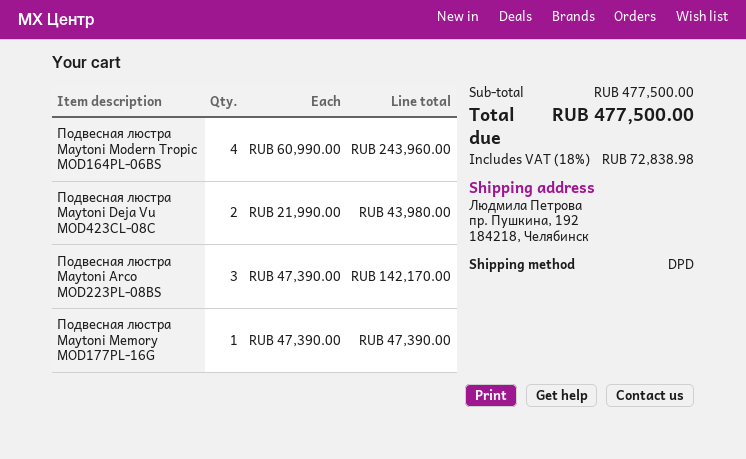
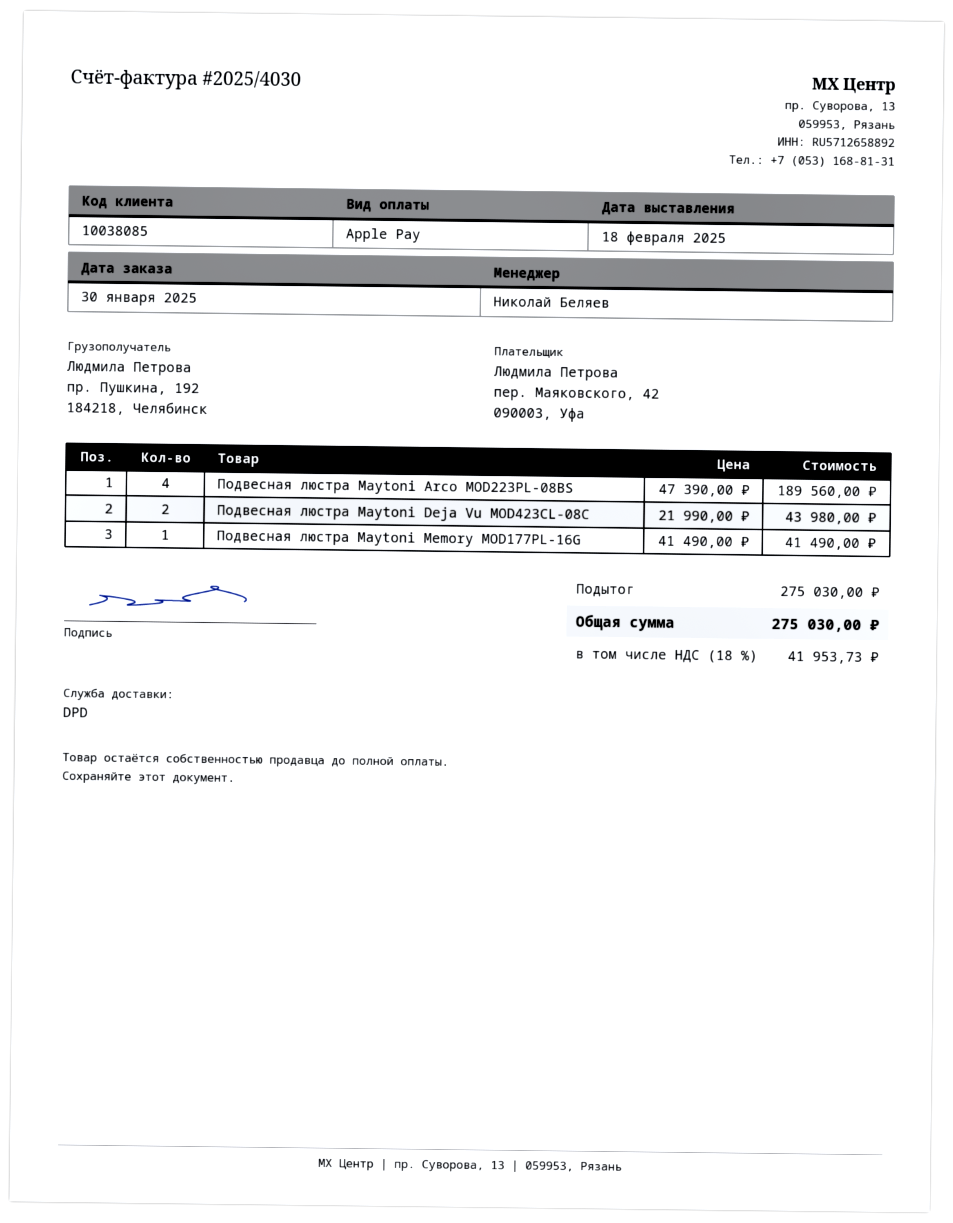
Подвесная люстра Maytoni Modern Tropic MOD164PL-06BS: 4 x 60990.00 = 243960.00 -> none
Подвесная люстра Maytoni Arco MOD223PL-08BS: 3 x 47390.00 = 142170.00 -> 4 x 47390.00 = 189560.00
Подвесная люстра Maytoni Memory MOD177PL-16G: 1 x 47390.00 = 47390.00 -> 1 x 41490.00 = 41490.00
subtotal: 477500.00 -> 275030.00
tax: 18% = 72838.98 -> 18% = 41953.73
total: 477500.00 -> 275030.00

